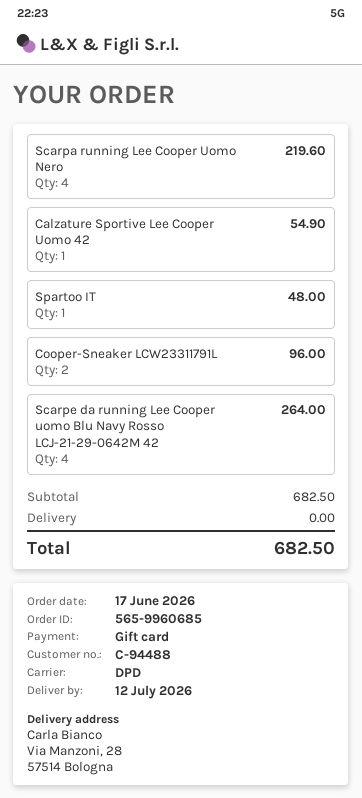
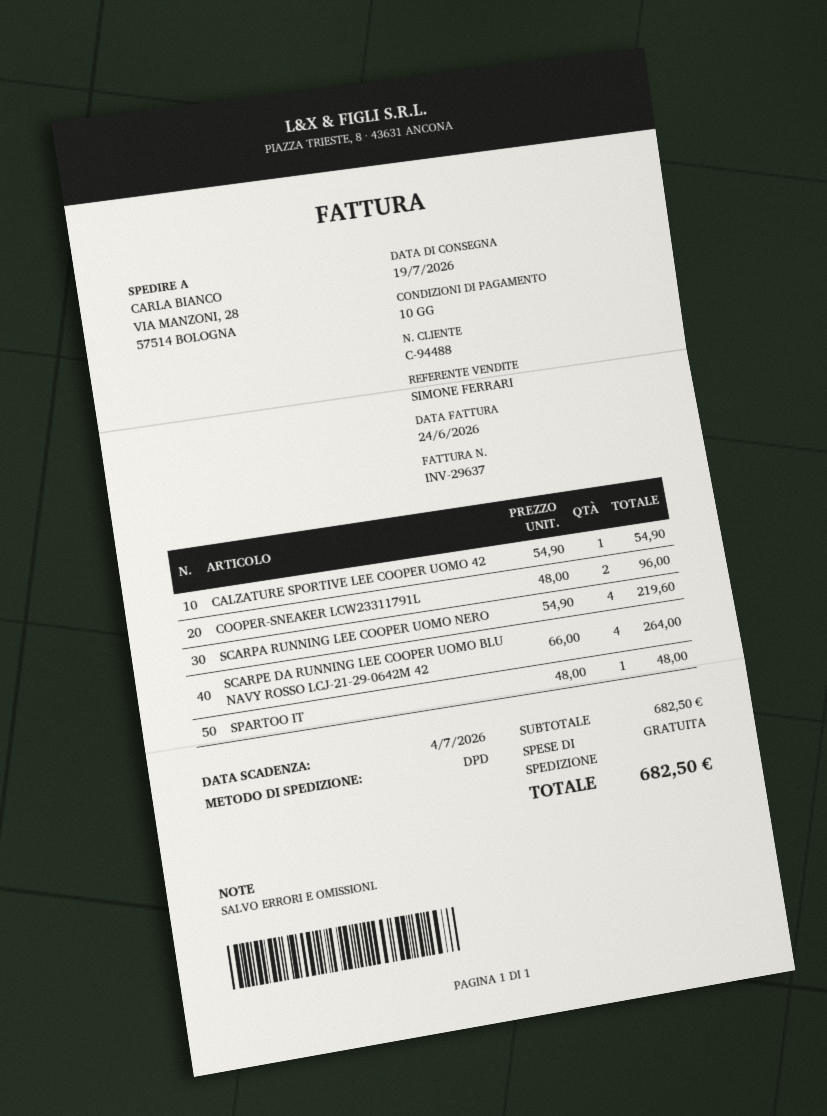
delivery date: 2026-07-12 -> 2026-07-19

